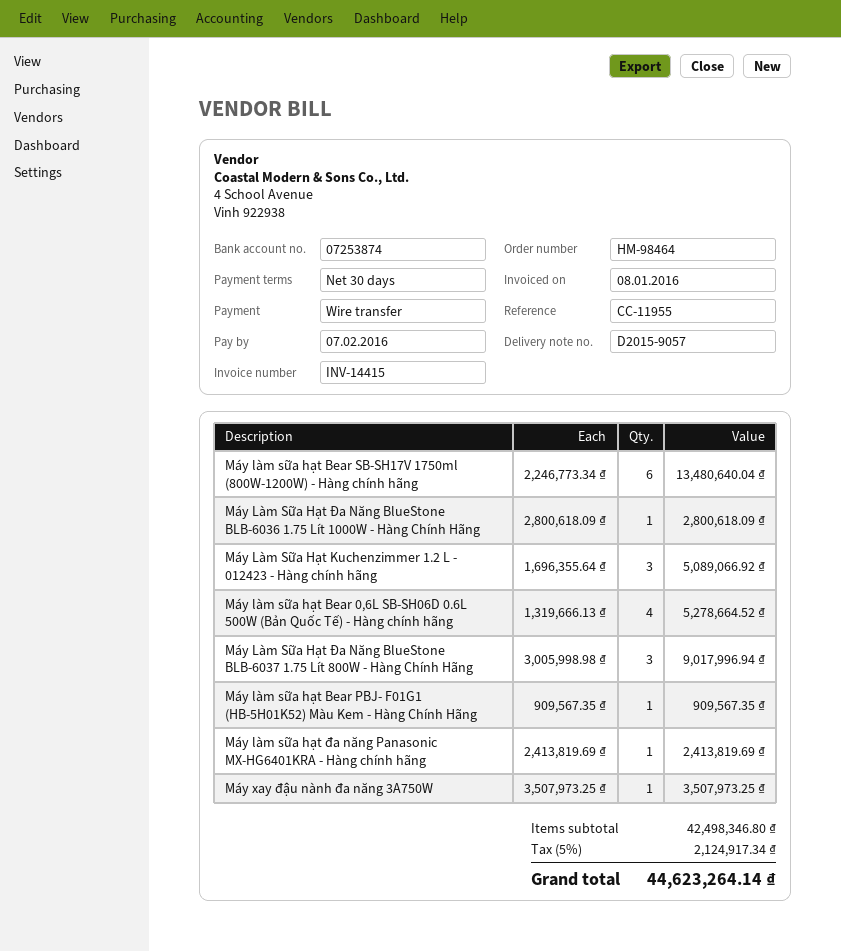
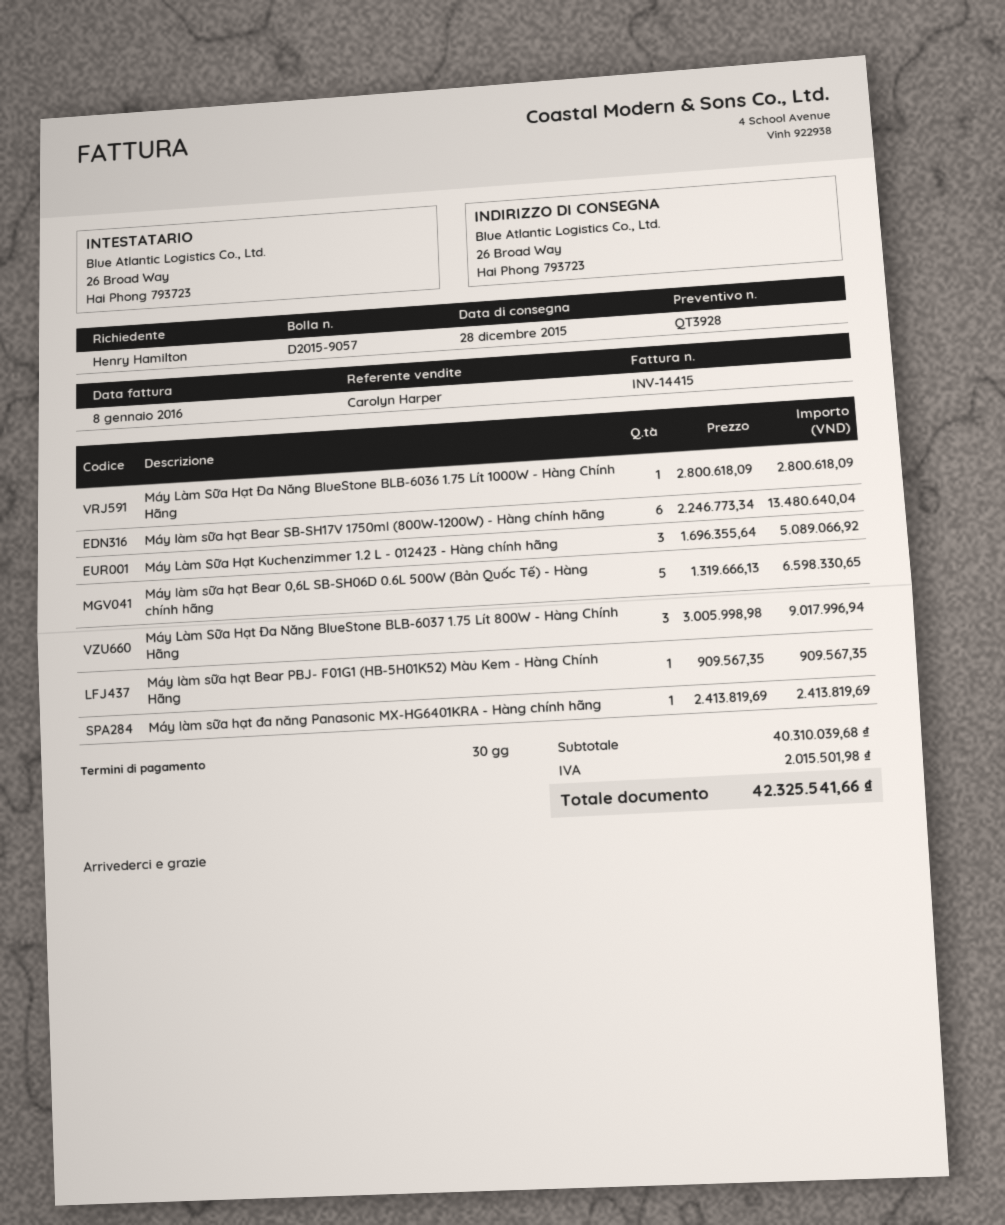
Máy làm sữa hạt Bear 0,6L SB-SH06D 0.6L 500W (Bản Quốc Tế) - Hàng chính hãng: 4 x 1319666.13 = 5278664.52 -> 5 x 1319666.13 = 6598330.65
Máy xay đậu nành đa năng 3A750W: 1 x 3507973.25 = 3507973.25 -> none
subtotal: 42498346.80 -> 40310039.68
tax: 2124917.34 -> 2015501.98
total: 44623264.14 -> 42325541.66

